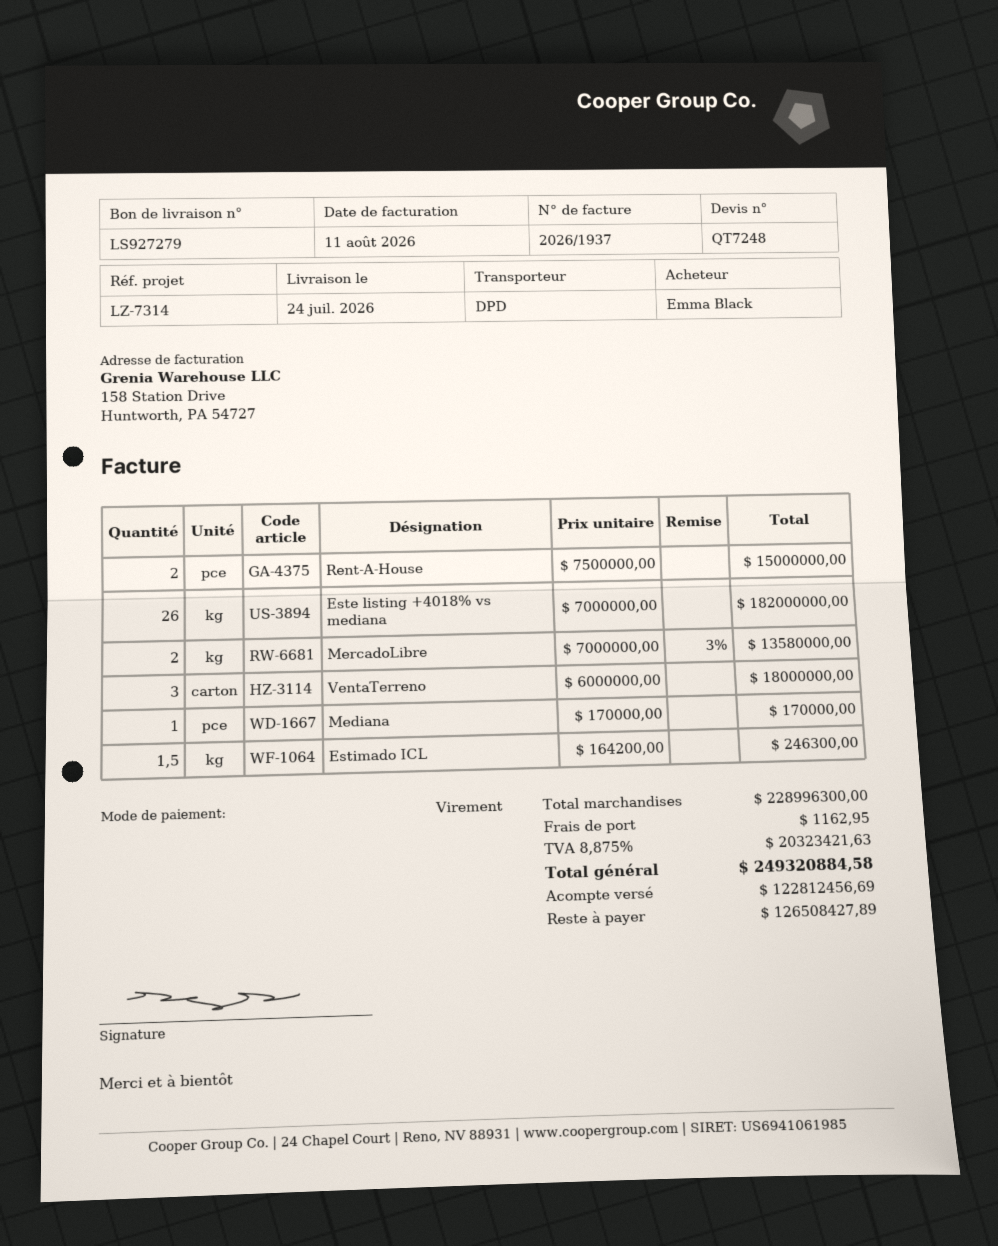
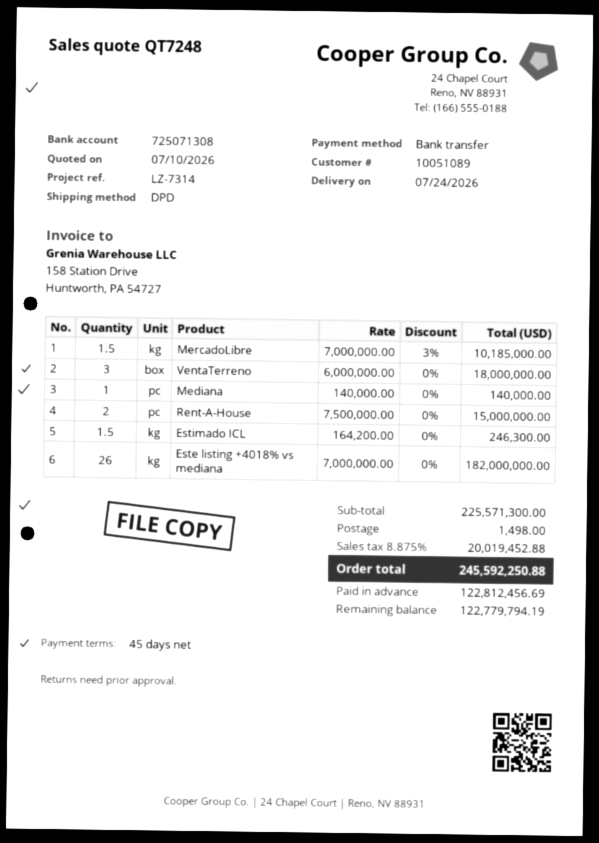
MercadoLibre: 2 x 7000000.00 - 3% = 13580000.00 -> 1.5 x 7000000.00 - 3% = 10185000.00
Mediana: 1 x 170000.00 = 170000.00 -> 1 x 140000.00 = 140000.00
subtotal: 228996300.00 -> 225571300.00
shipping: 1162.95 -> 1498.00
tax: 8.875% = 20323421.63 -> 8.875% = 20019452.88
total: 249320884.58 -> 245592250.88
balance: 126508427.89 -> 122779794.19

